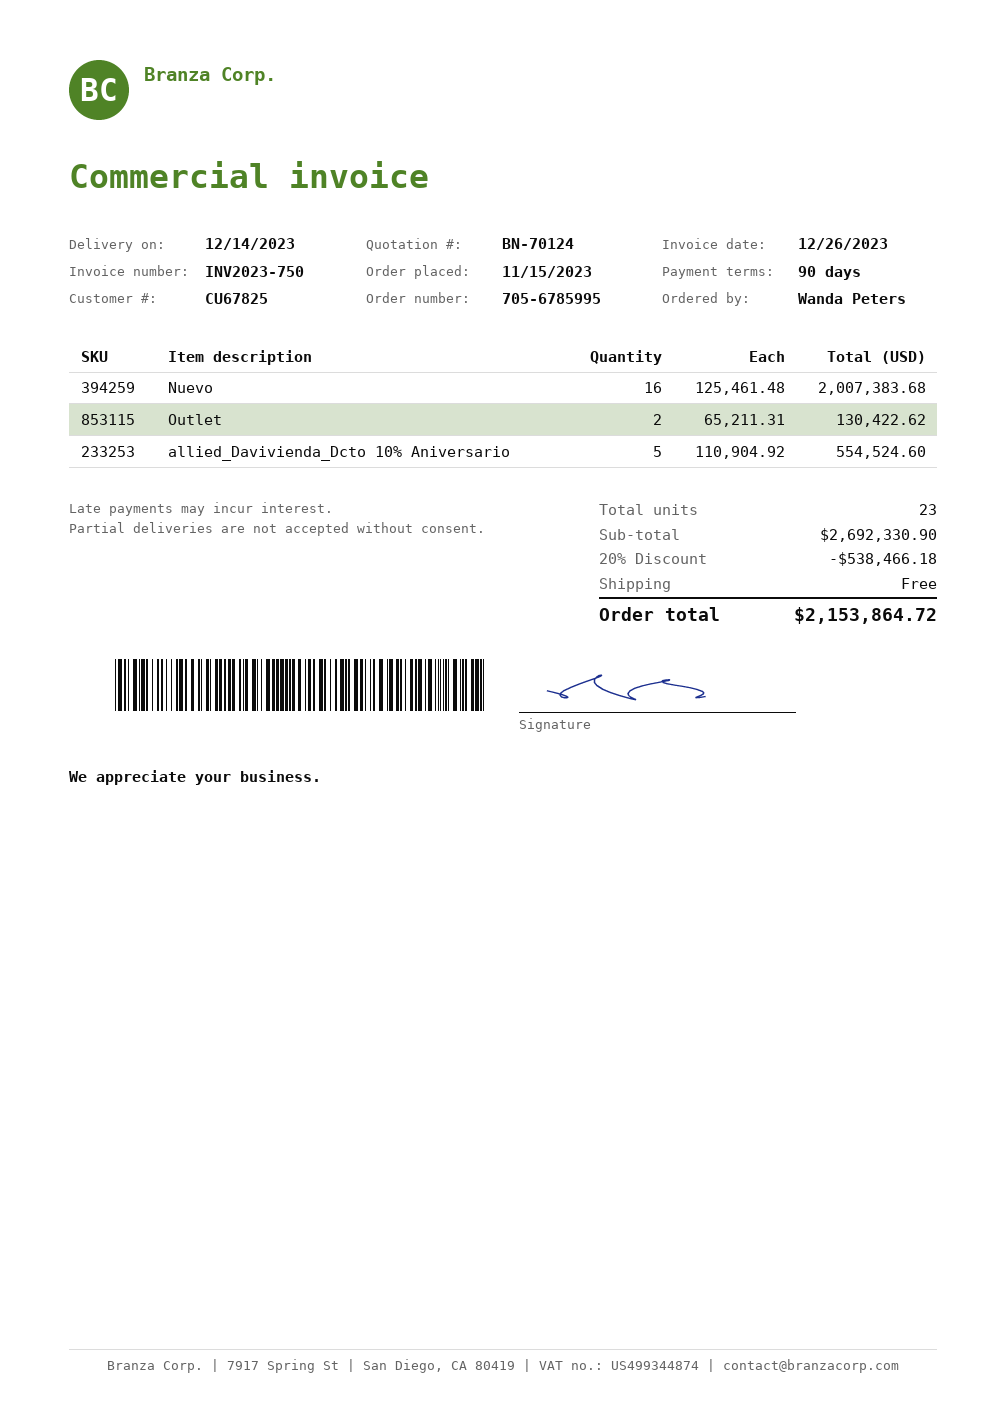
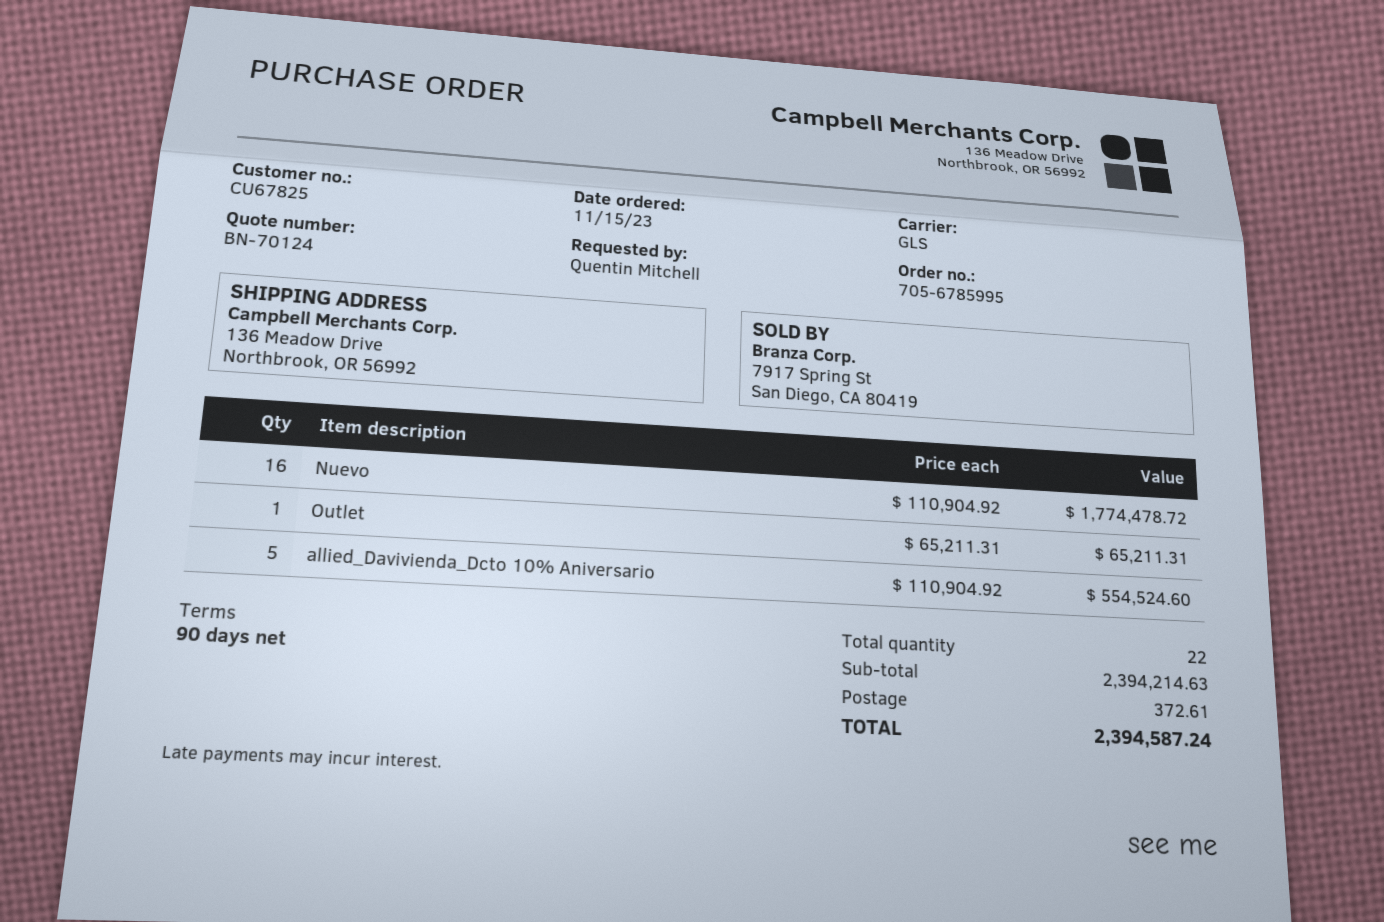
ordered by: Wanda Peters -> Quentin Mitchell
Nuevo: 16 x 125461.48 = 2007383.68 -> 16 x 110904.92 = 1774478.72
Outlet: 2 x 65211.31 = 130422.62 -> 1 x 65211.31 = 65211.31
total quantity: 23 -> 22
subtotal: 2692330.90 -> 2394214.63
discount: 20% = 538466.18 -> none
shipping: 0.00 -> 372.61
total: 2153864.72 -> 2394587.24

